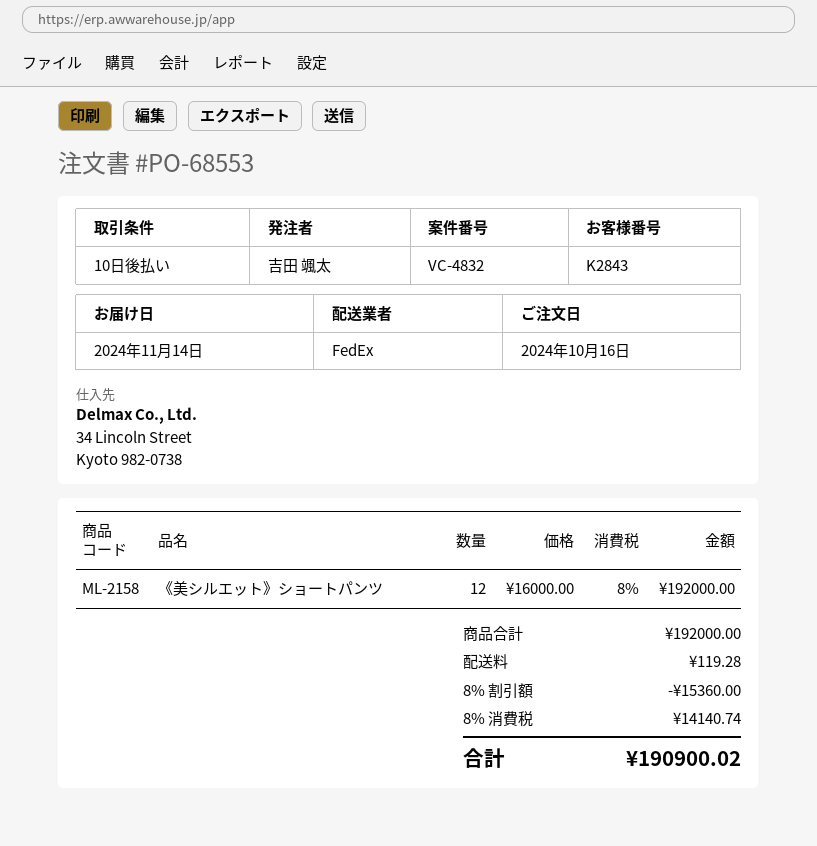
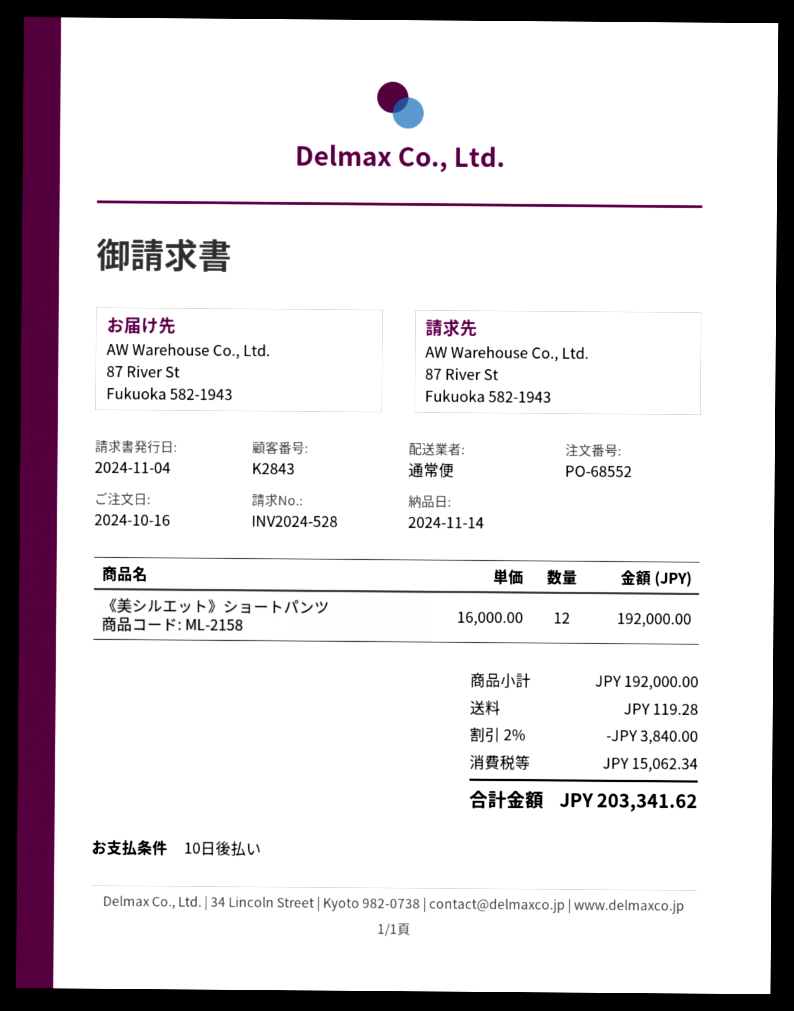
order number: PO-68553 -> PO-68552
shipping method: FedEx -> standard
discount: 8% = 15360.00 -> 2% = 3840.00
tax: 14140.74 -> 15062.34
total: 190900.02 -> 203341.62

